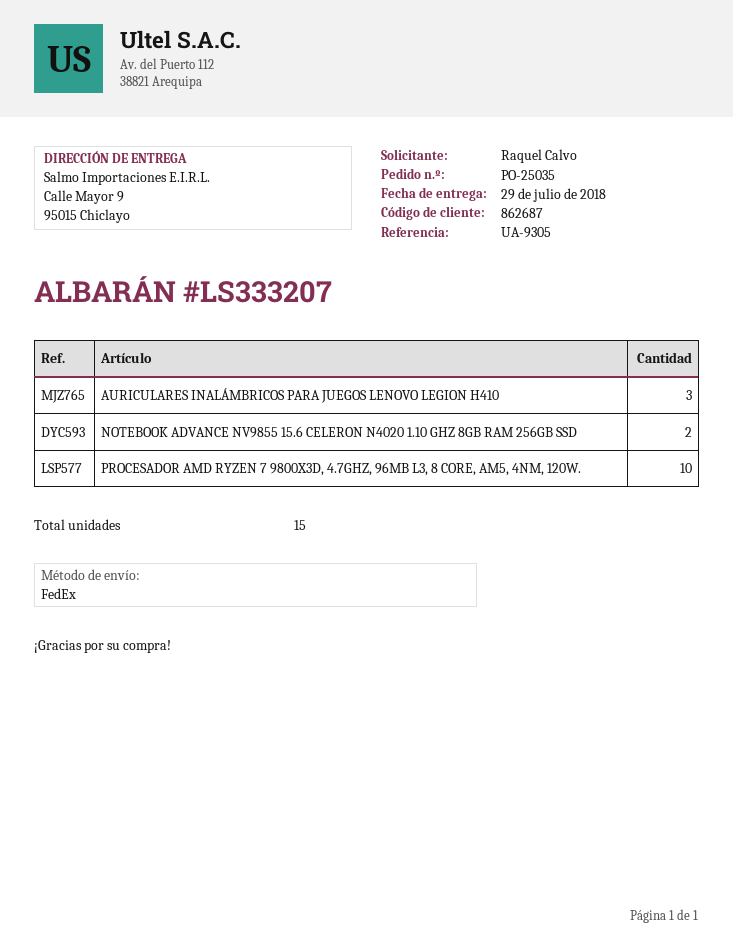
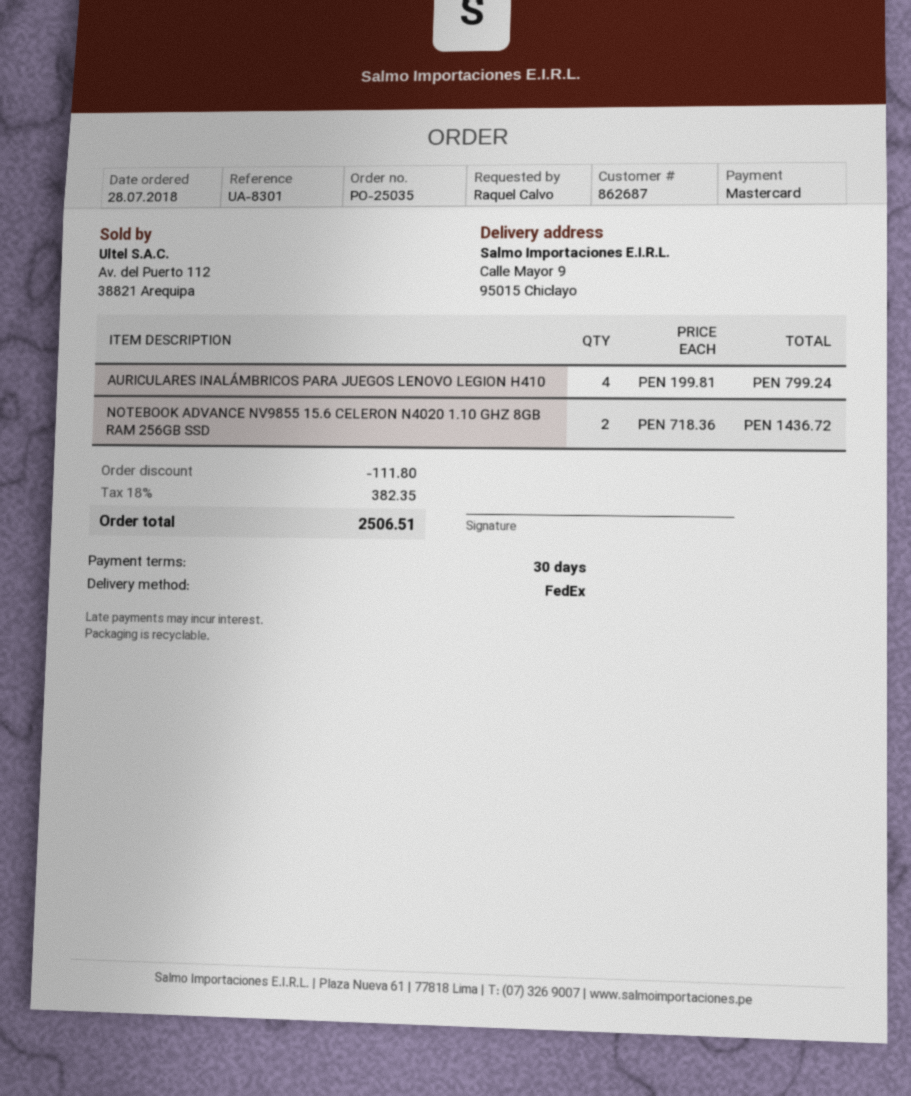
reference: UA-9305 -> UA-8301
AURICULARES INALÁMBRICOS PARA JUEGOS LENOVO LEGION H410: 3 -> 4
PROCESADOR AMD RYZEN 7 9800X3D, 4.7GHZ, 96MB L3, 8 CORE, AM5, 4NM, 120W.: 10 -> none

